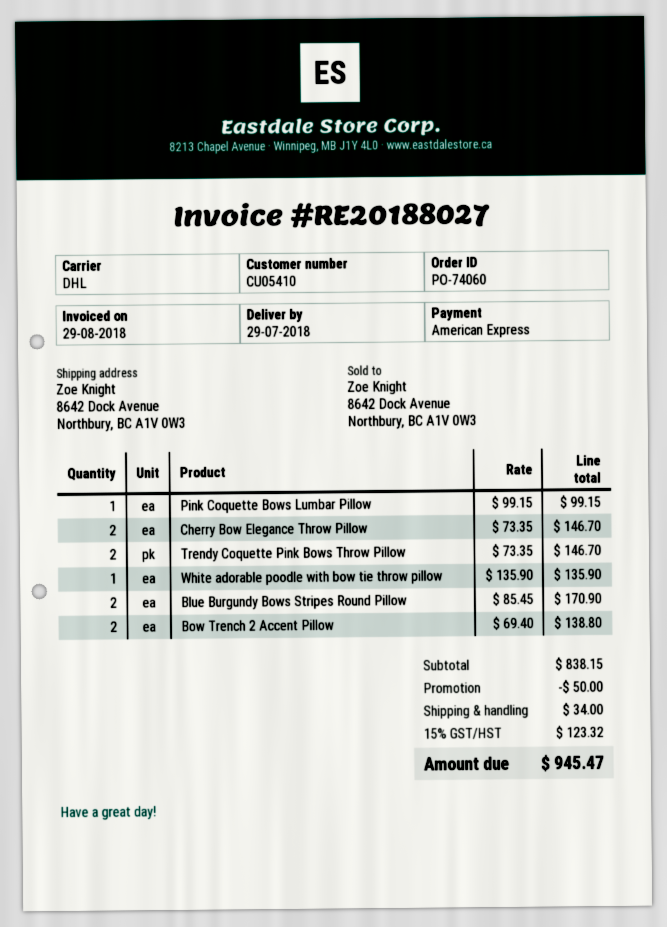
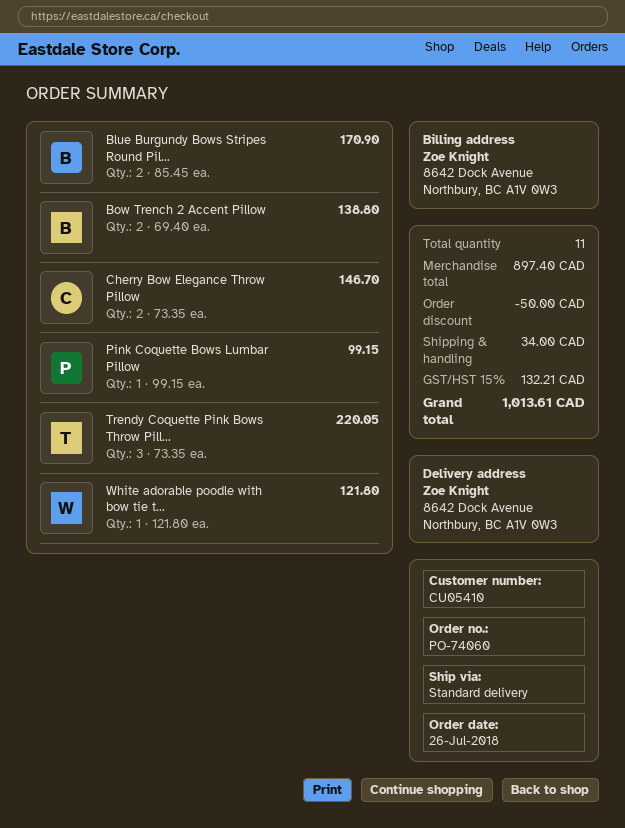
shipping method: DHL -> standard
Trendy Coquette Pink Bows Throw Pillow: 2 x 73.35 = 146.70 -> 3 x 73.35 = 220.05
White adorable poodle with bow tie throw pillow: 1 x 135.90 = 135.90 -> 1 x 121.80 = 121.80
subtotal: 838.15 -> 897.40
tax: 15% = 123.32 -> 15% = 132.21
total: 945.47 -> 1013.61

